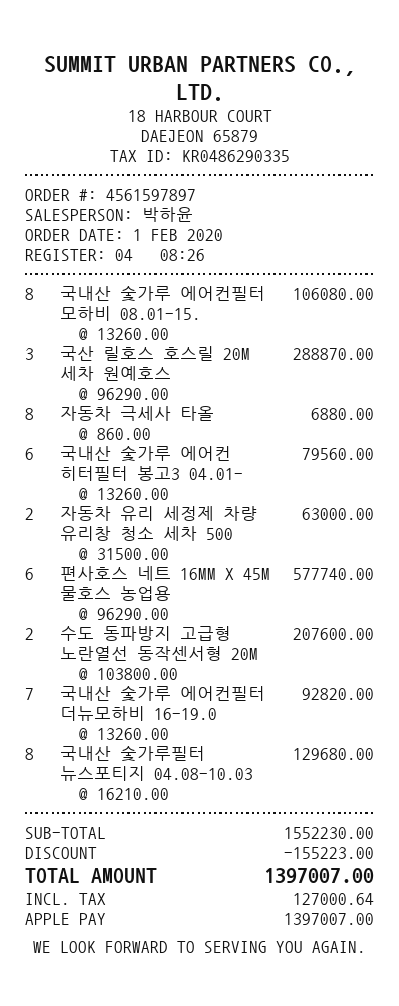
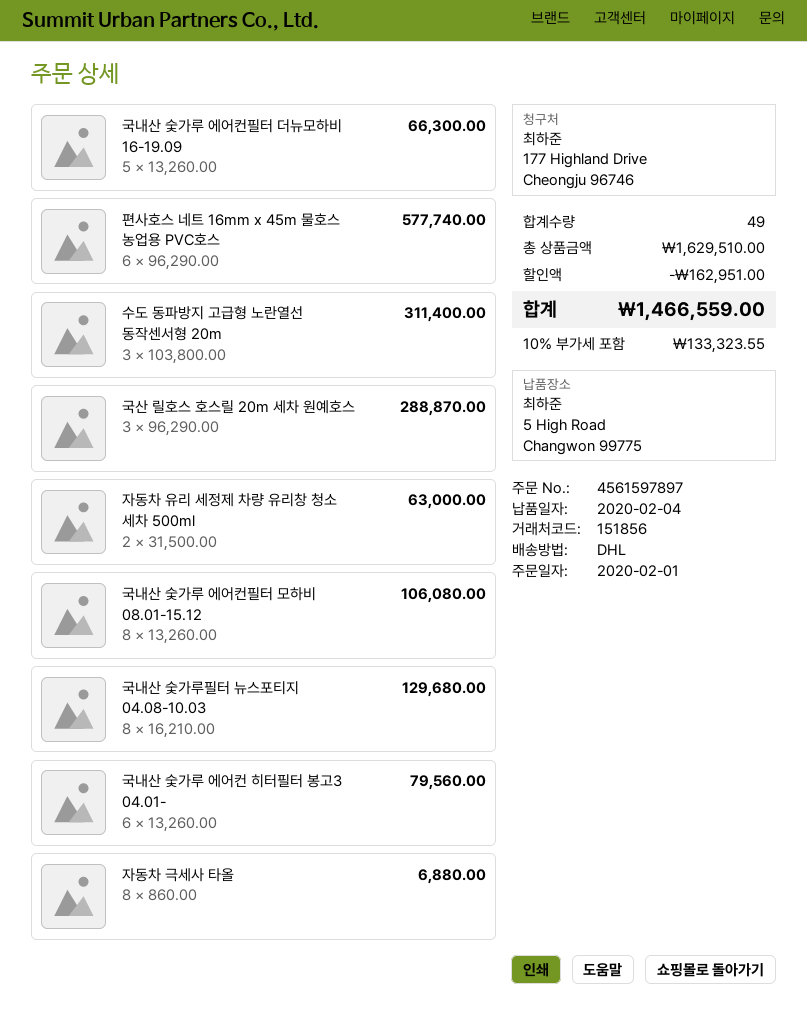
수도 동파방지 고급형 노란열선 동작센서형 20M: 2 x 103800.00 = 207600.00 -> 3 x 103800.00 = 311400.00
국내산 숯가루 에어컨필터 더뉴모하비 16-19.0: 7 x 13260.00 = 92820.00 -> 5 x 13260.00 = 66300.00
subtotal: 1552230.00 -> 1629510.00
discount: 155223.00 -> 162951.00
tax: 127000.64 -> 133323.55
total: 1397007.00 -> 1466559.00

